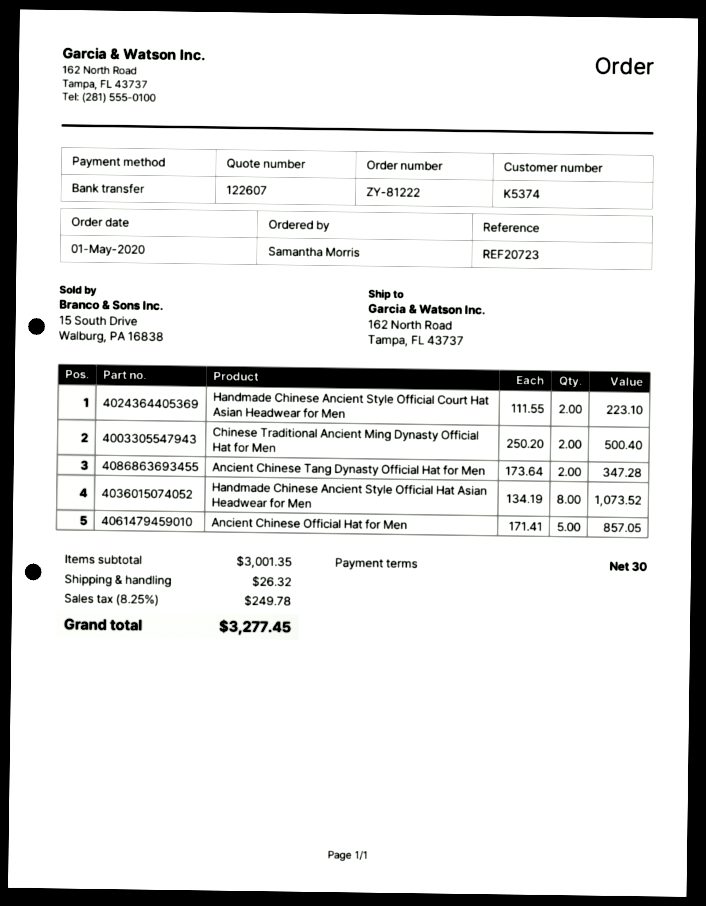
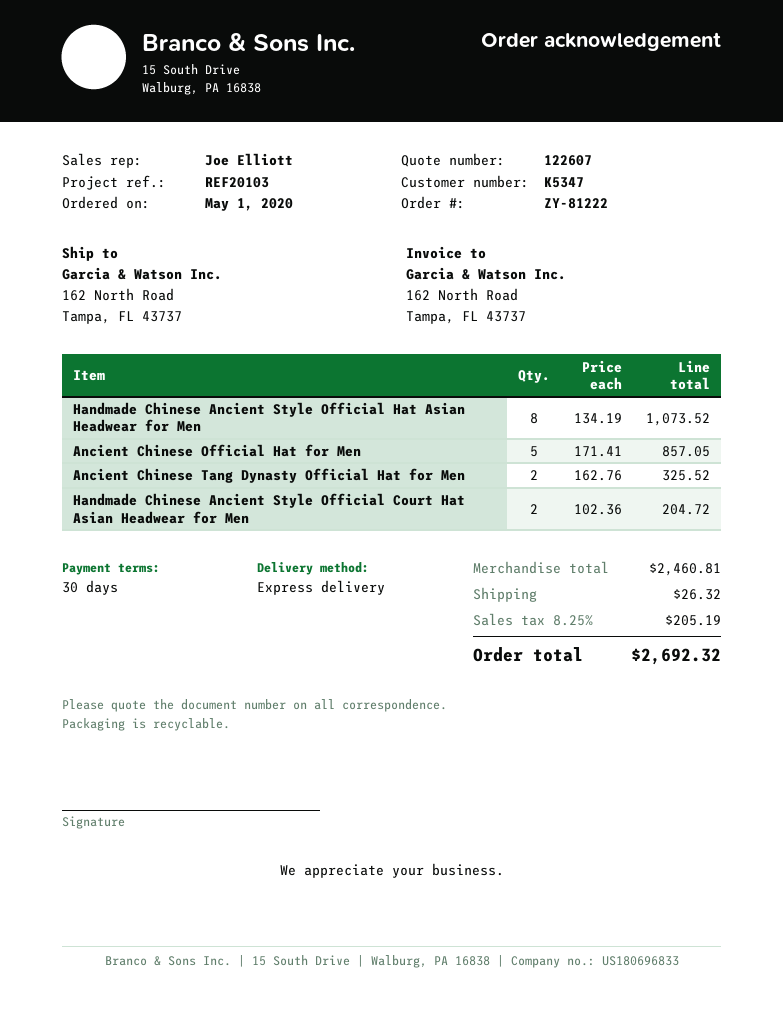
customer number: K5374 -> K5347
reference: REF20723 -> REF20103
Handmade Chinese Ancient Style Official Court Hat Asian Headwear for Men: 2 x 111.55 = 223.10 -> 2 x 102.36 = 204.72
Chinese Traditional Ancient Ming Dynasty Official Hat for Men: 2 x 250.20 = 500.40 -> none
Ancient Chinese Tang Dynasty Official Hat for Men: 2 x 173.64 = 347.28 -> 2 x 162.76 = 325.52
subtotal: 3001.35 -> 2460.81
tax: 8.25% = 249.78 -> 8.25% = 205.19
total: 3277.45 -> 2692.32

